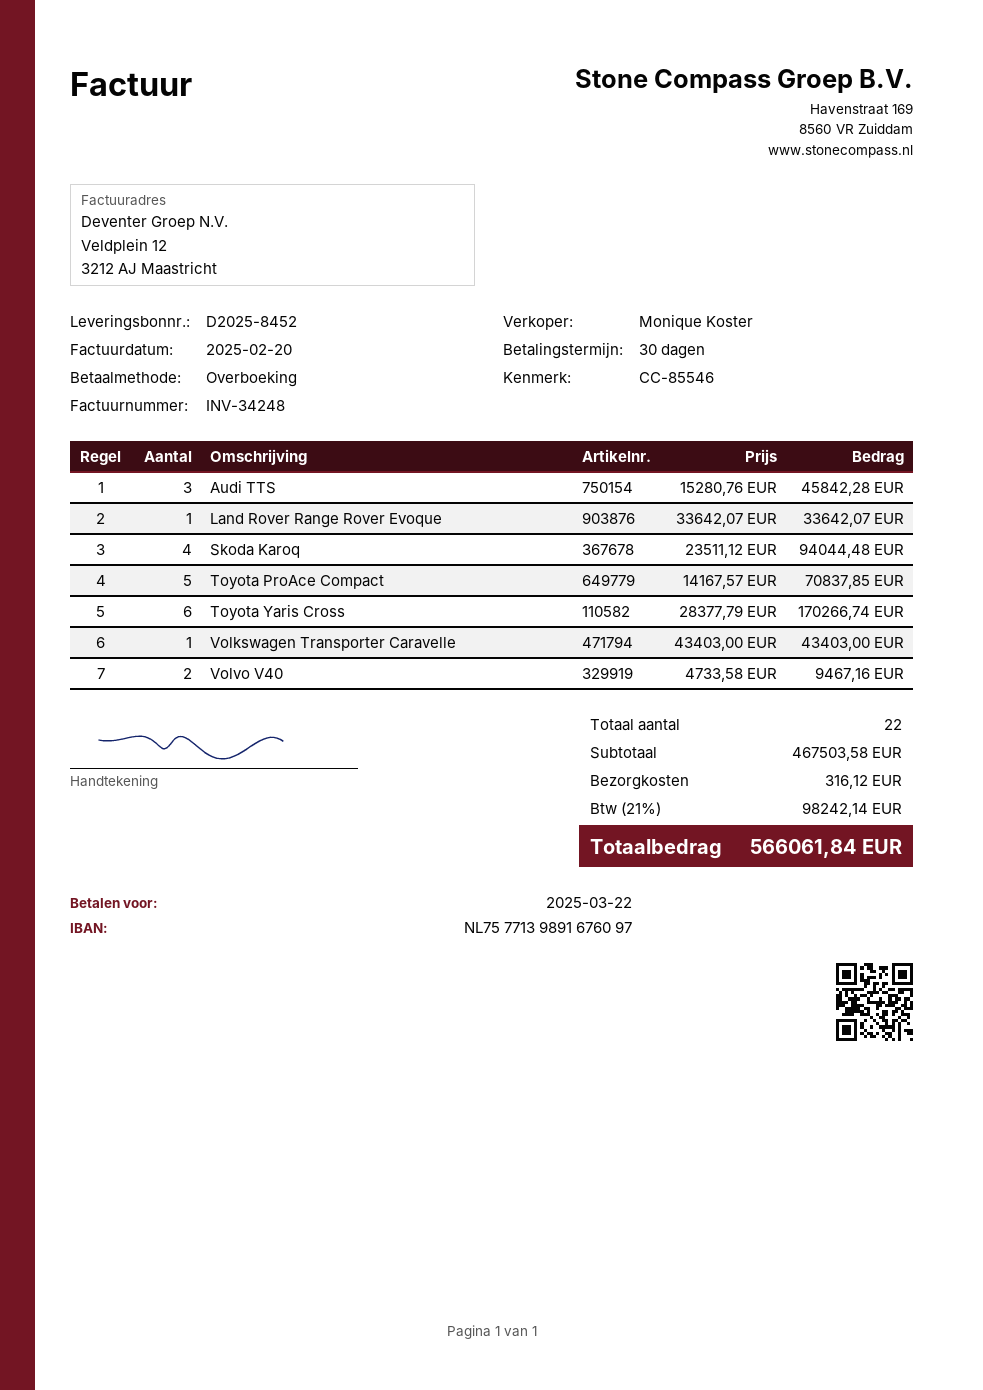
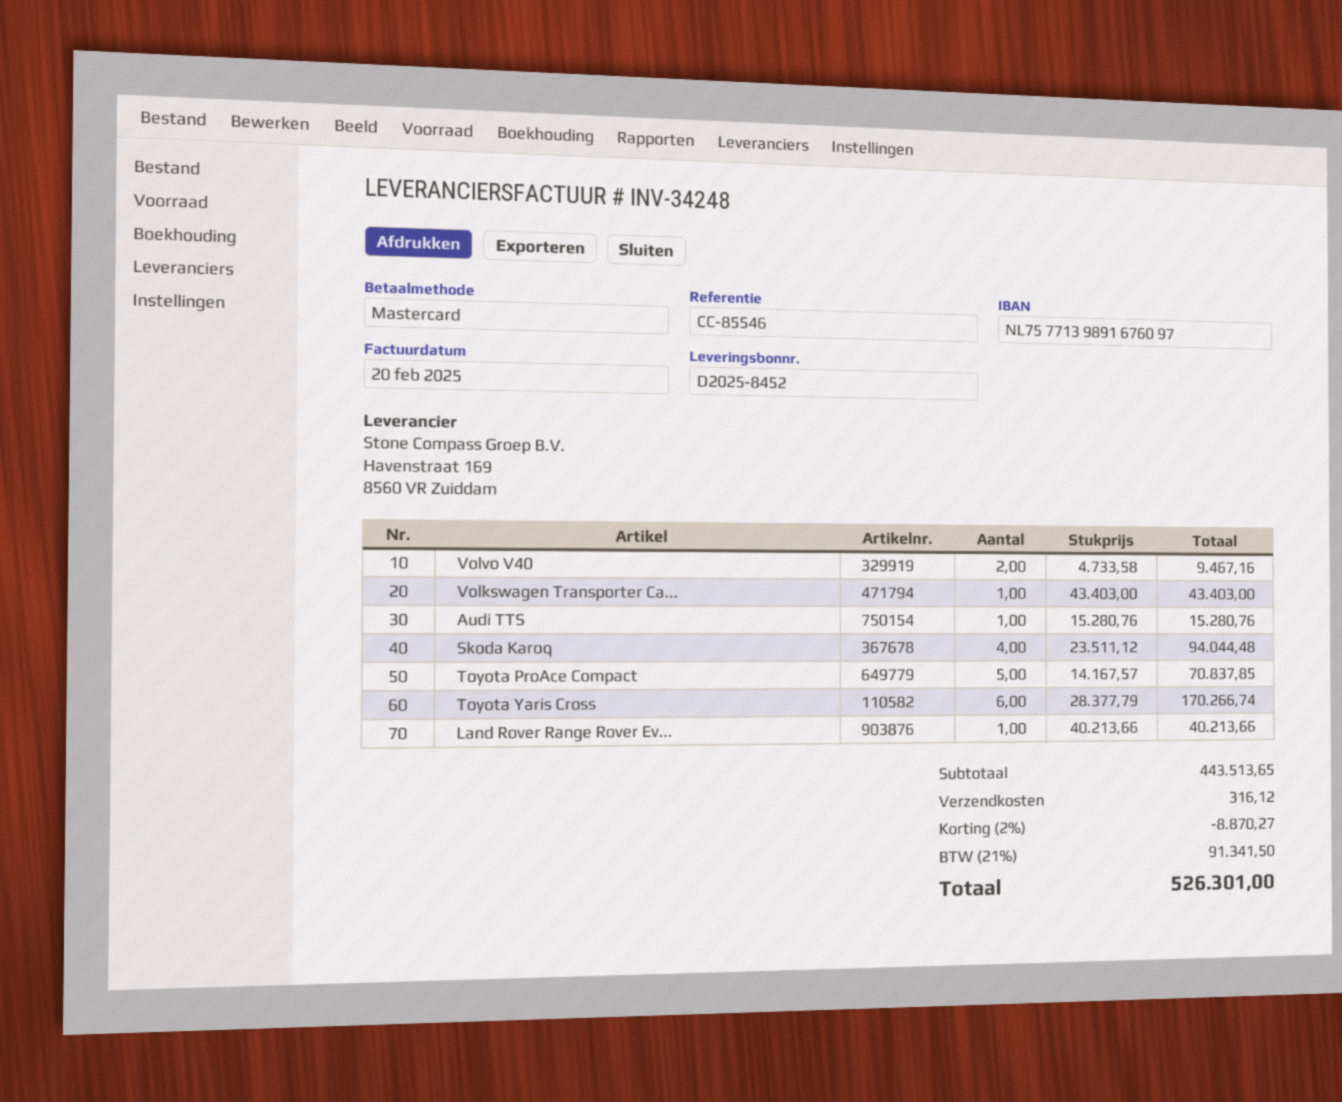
payment method: bank transfer -> Mastercard
Audi TTS: 3 x 15280.76 = 45842.28 -> 1 x 15280.76 = 15280.76
Land Rover Range Rover Evoque: 1 x 33642.07 = 33642.07 -> 1 x 40213.66 = 40213.66
subtotal: 467503.58 -> 443513.65
discount: none -> 2% = 8870.27
tax: 21% = 98242.14 -> 21% = 91341.50
total: 566061.84 -> 526301.00

